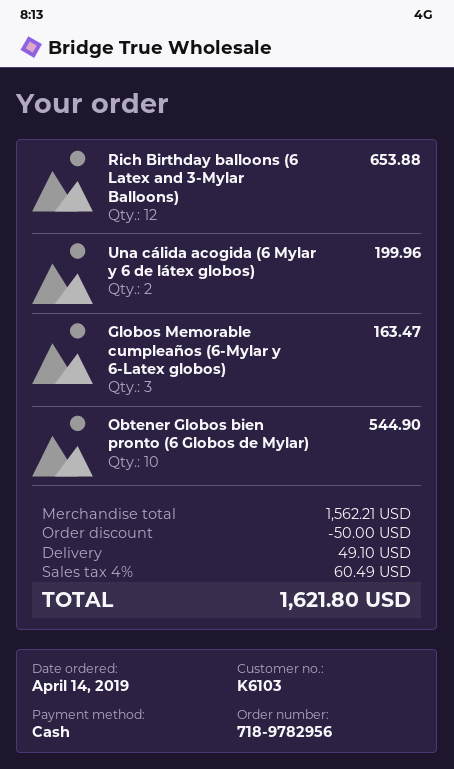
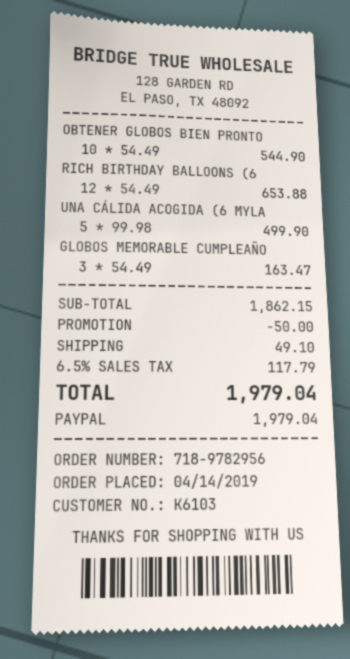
payment method: cash -> PayPal
Una cálida acogida (6 Mylar y 6 de látex globos): 2 for 199.96 -> 5 for 499.90
subtotal: 1562.21 -> 1862.15
tax: 4% = 60.49 -> 6.5% = 117.79
total: 1621.80 -> 1979.04

